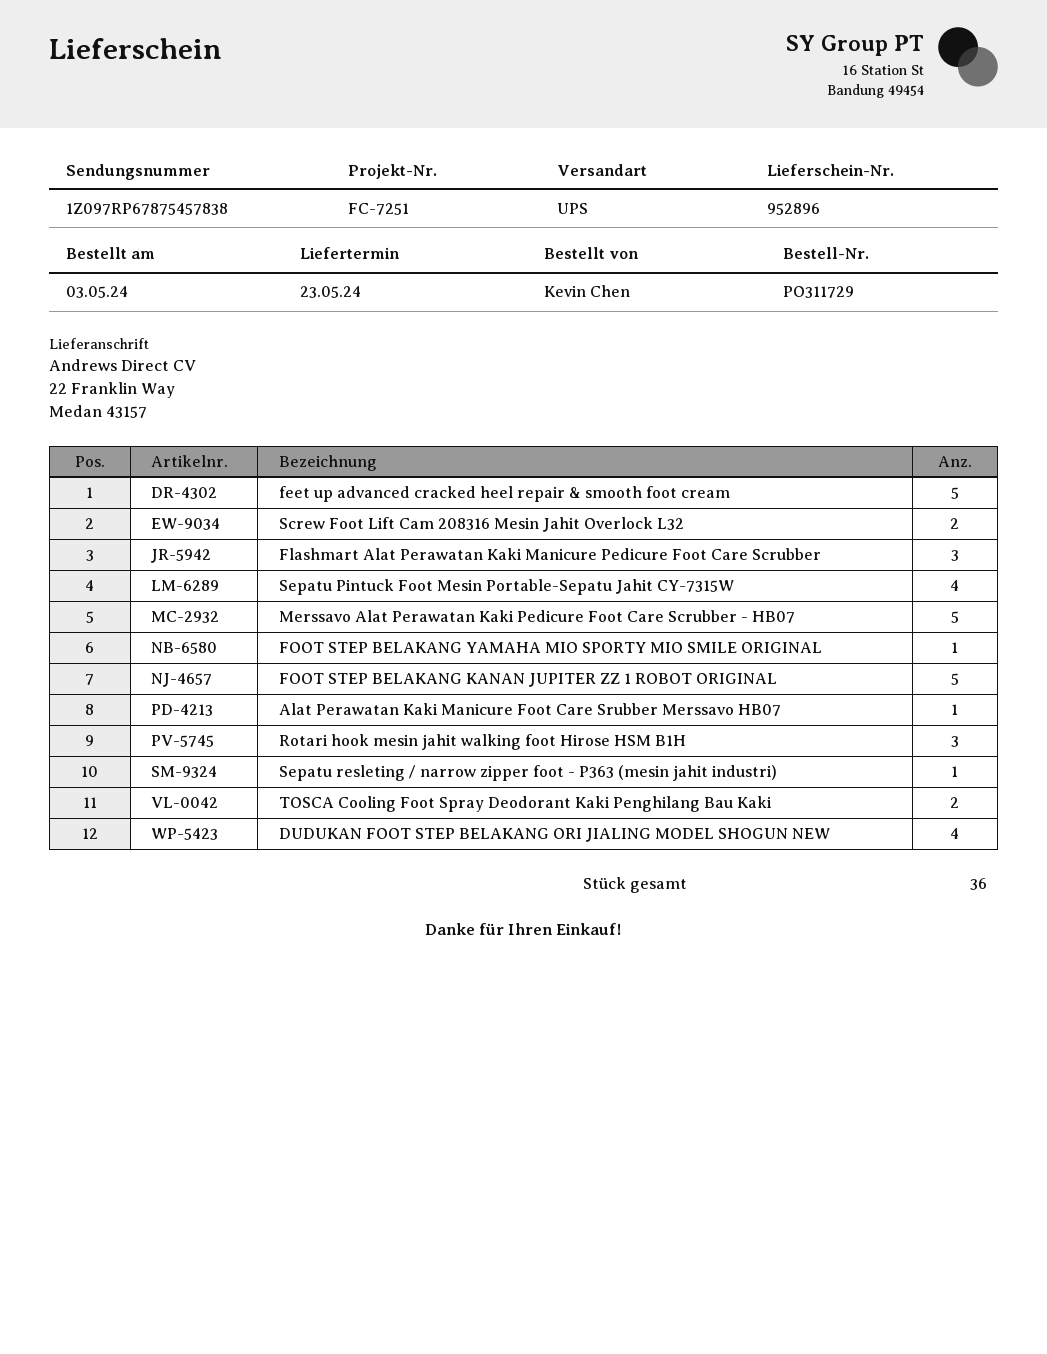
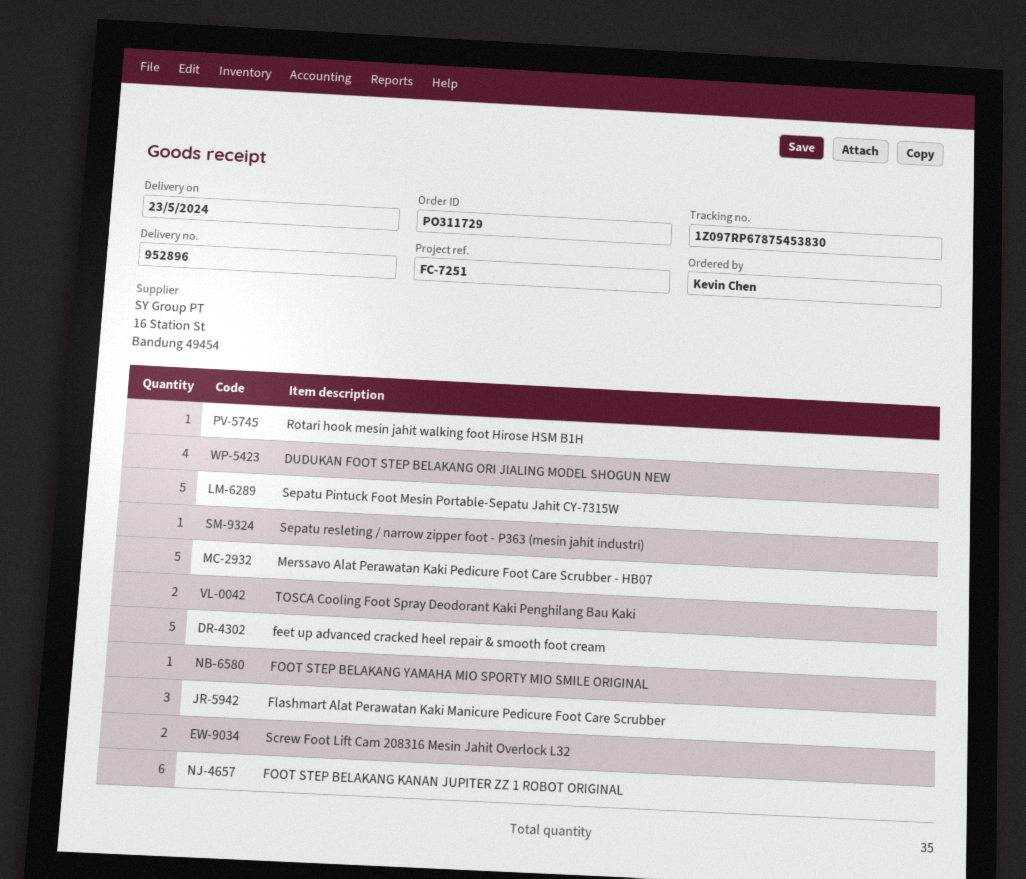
tracking number: 1Z097RP67875457838 -> 1Z097RP67875453830
Sepatu Pintuck Foot Mesin Portable-Sepatu Jahit CY-7315W: 4 -> 5
FOOT STEP BELAKANG KANAN JUPITER ZZ 1 ROBOT ORIGINAL: 5 -> 6
Alat Perawatan Kaki Manicure Foot Care Srubber Merssavo HB07: 1 -> none
Rotari hook mesin jahit walking foot Hirose HSM B1H: 3 -> 1
total quantity: 36 -> 35

